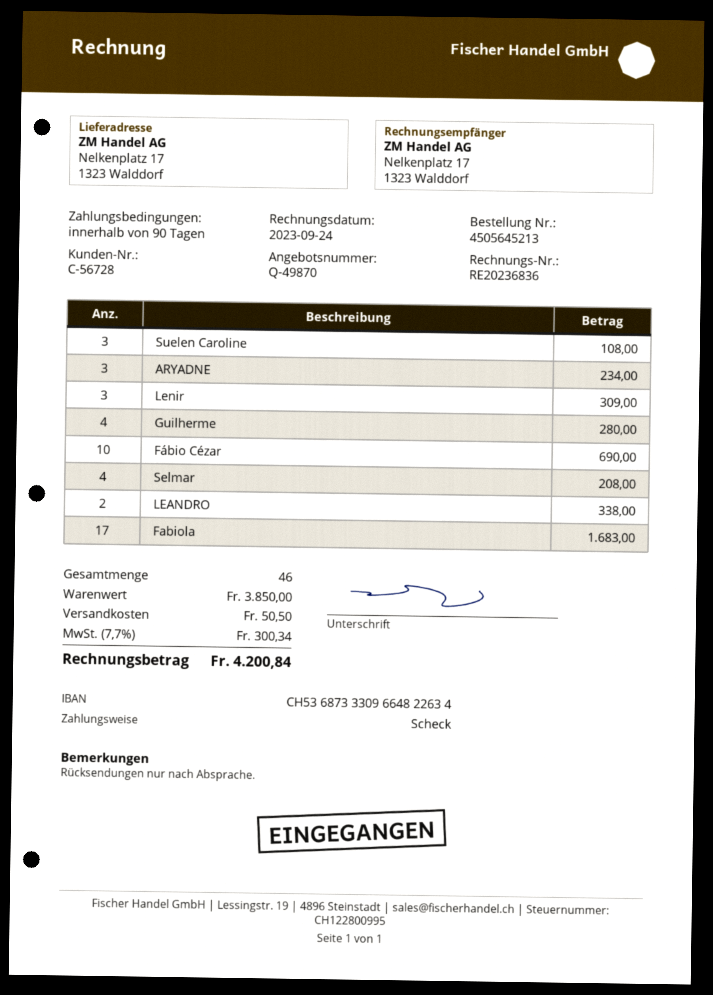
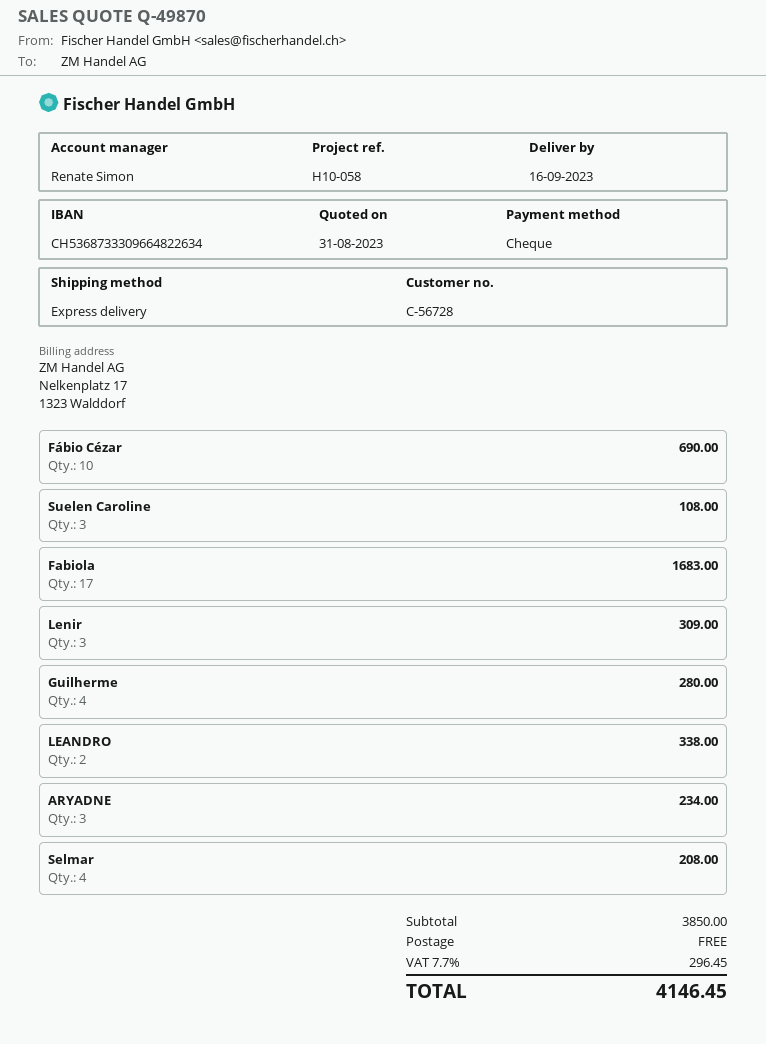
shipping: 50.50 -> 0.00
tax: 7.7% = 300.34 -> 7.7% = 296.45
total: 4200.84 -> 4146.45

